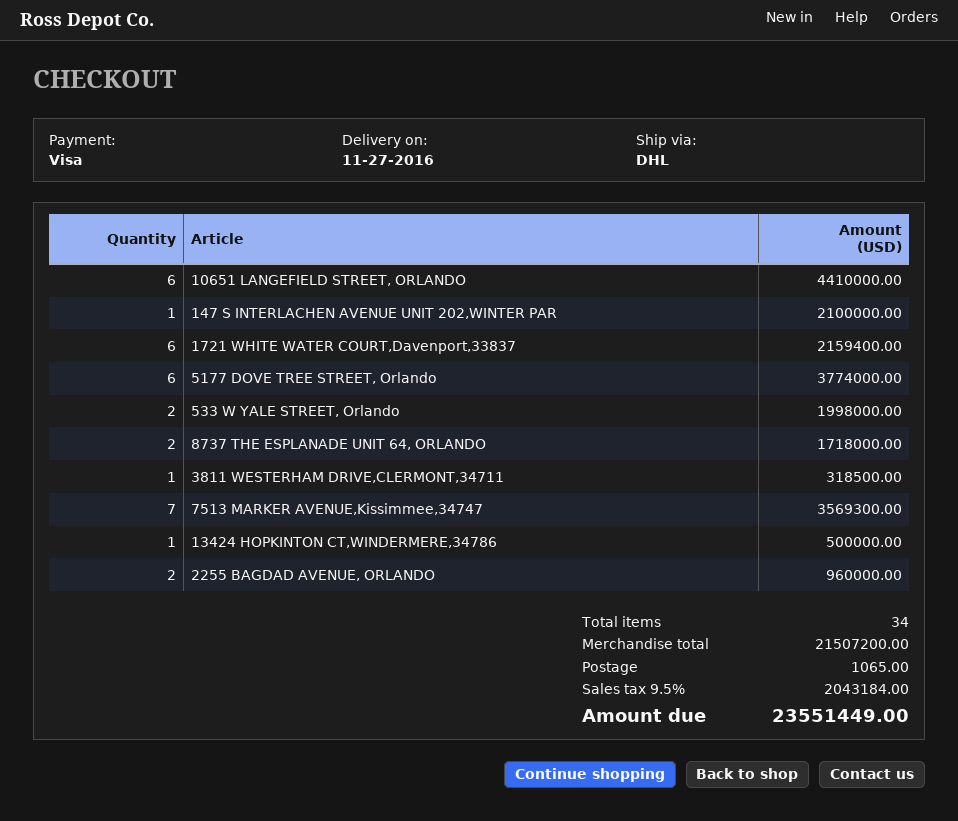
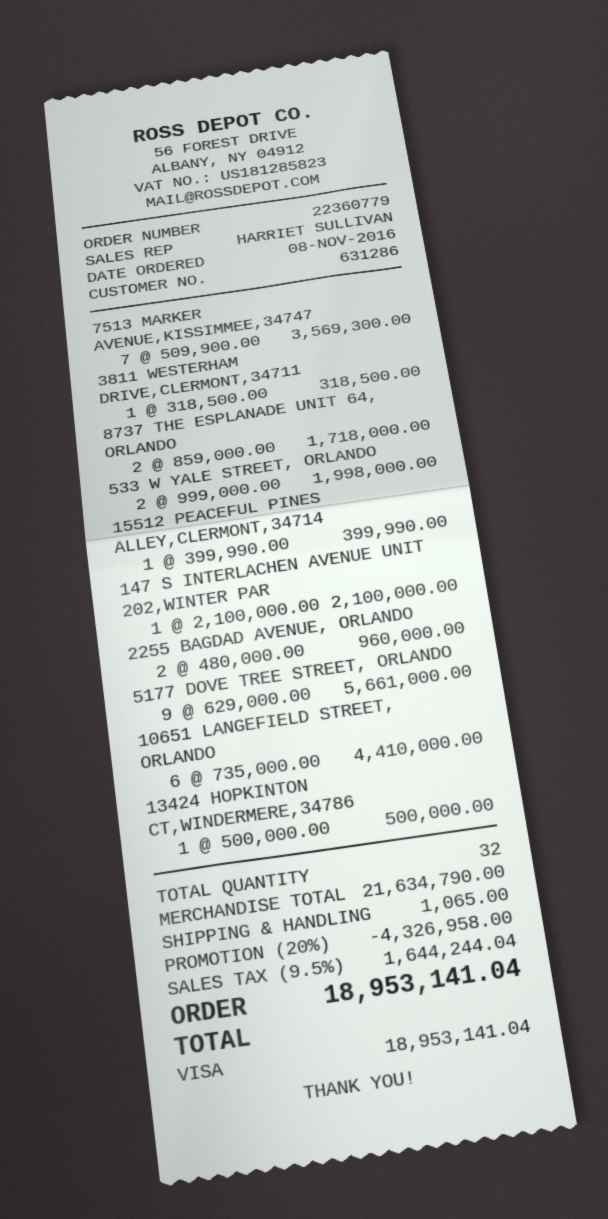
1721 WHITE WATER COURT,Davenport,33837: 6 for 2159400.00 -> none
5177 DOVE TREE STREET, Orlando: 6 for 3774000.00 -> 9 for 5661000.00
15512 PEACEFUL PINES ALLEY,CLERMONT,34714: none -> 1 for 399990.00
total quantity: 34 -> 32
subtotal: 21507200.00 -> 21634790.00
discount: none -> 20% = 4326958.00
tax: 9.5% = 2043184.00 -> 9.5% = 1644244.04
total: 23551449.00 -> 18953141.04

